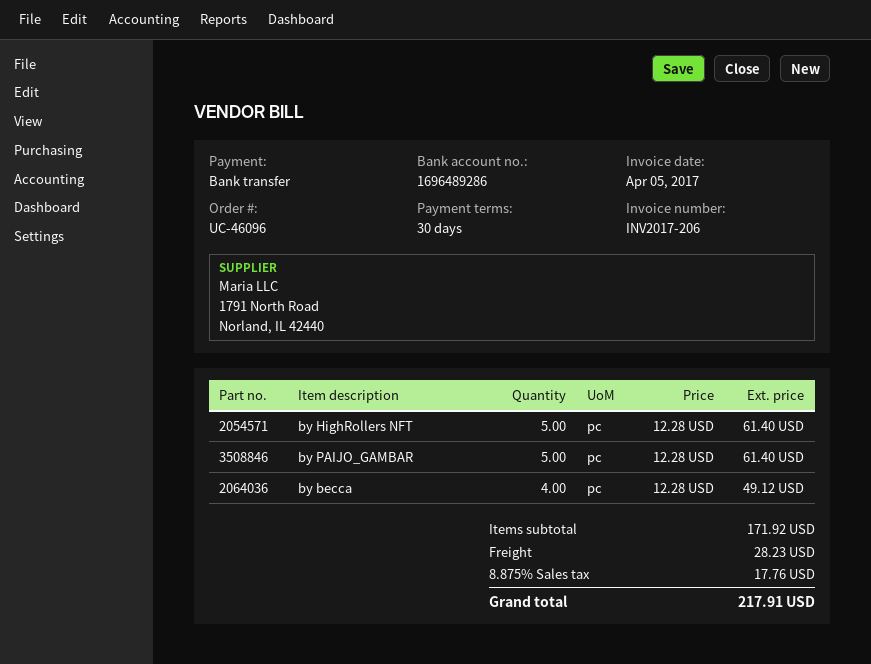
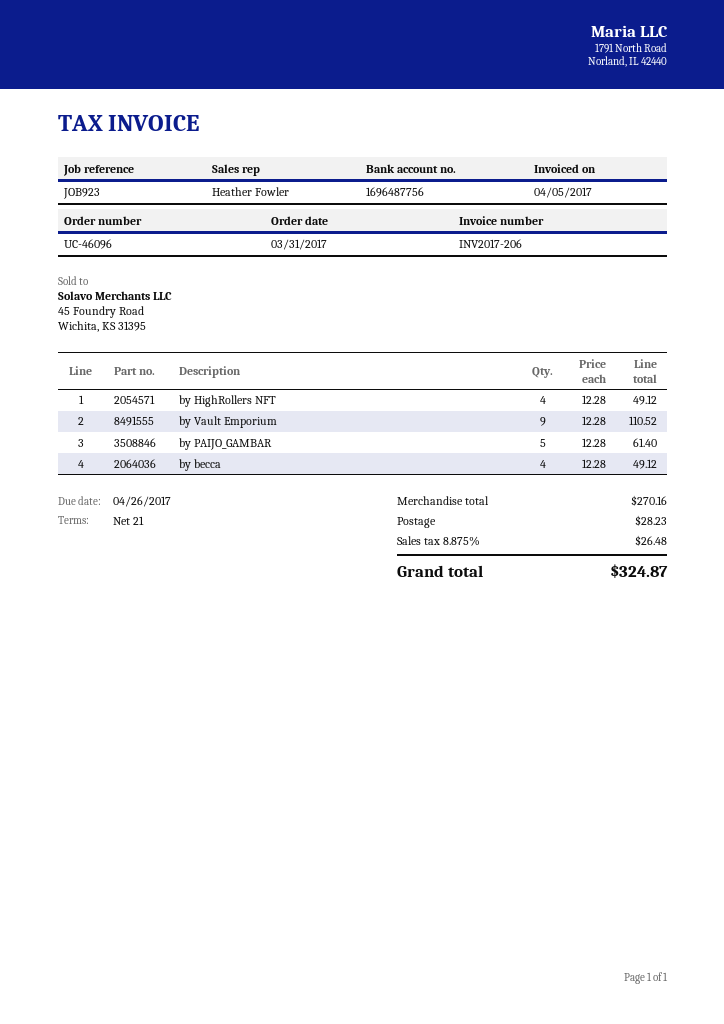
payment terms: 30 days -> 21 days
bank account: 1696489286 -> 1696487756
by HighRollers NFT: 5 x 12.28 = 61.40 -> 4 x 12.28 = 49.12
by Vault Emporium: none -> 9 x 12.28 = 110.52
subtotal: 171.92 -> 270.16
tax: 8.875% = 17.76 -> 8.875% = 26.48
total: 217.91 -> 324.87

